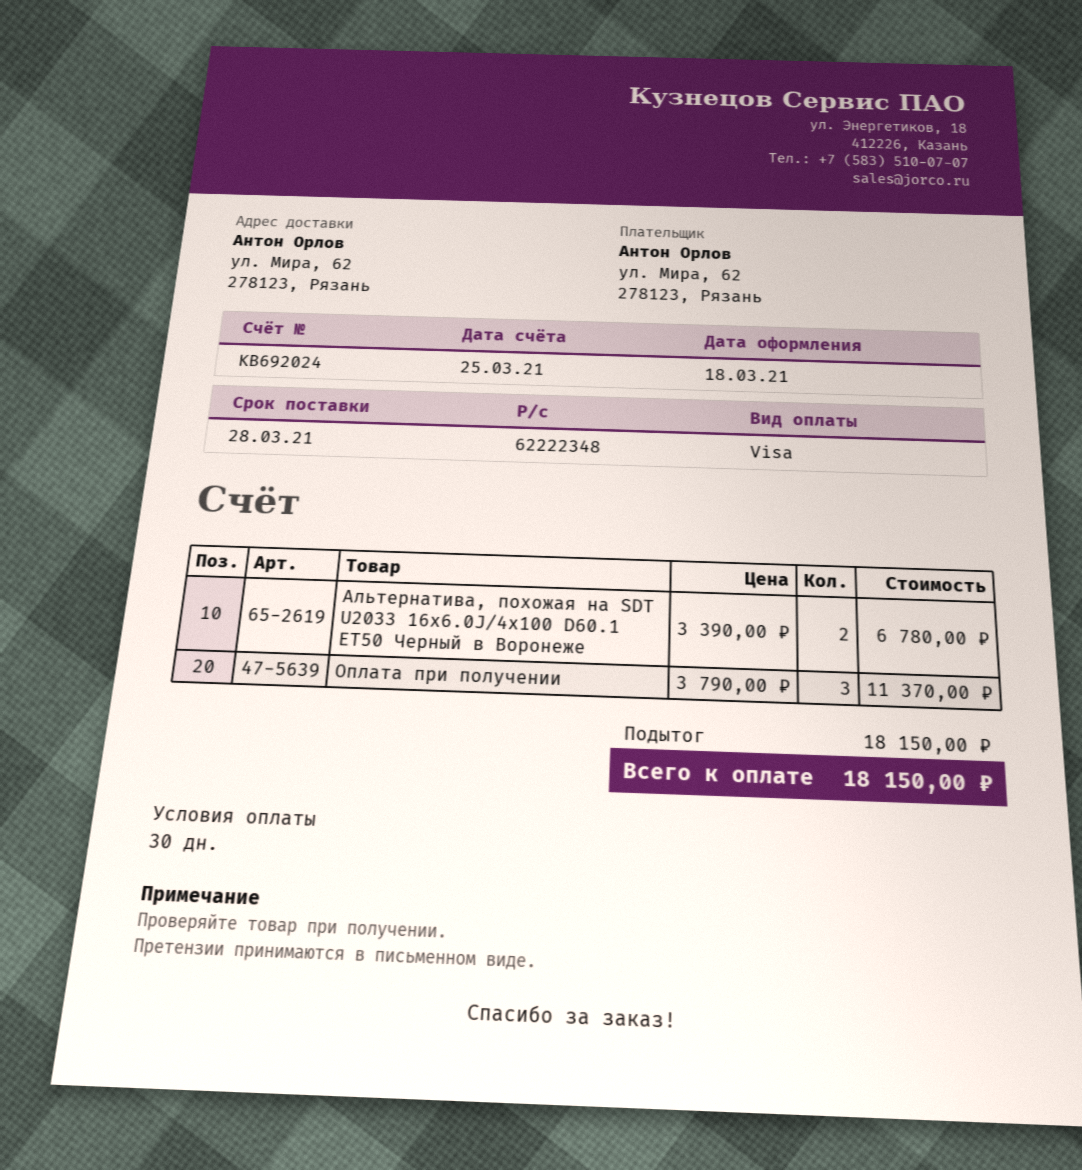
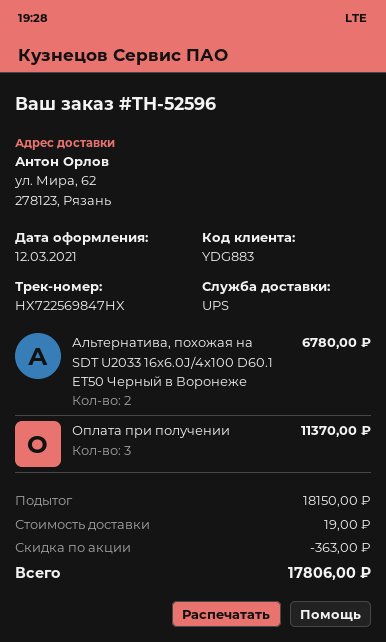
order date: 2021-03-18 -> 2021-03-12
discount: none -> 363.00
shipping: none -> 19.00
total: 18150.00 -> 17806.00

